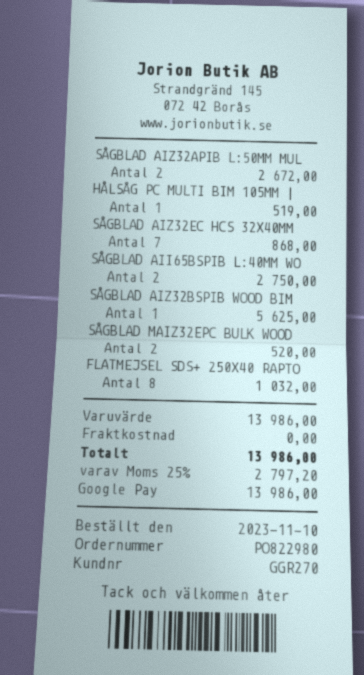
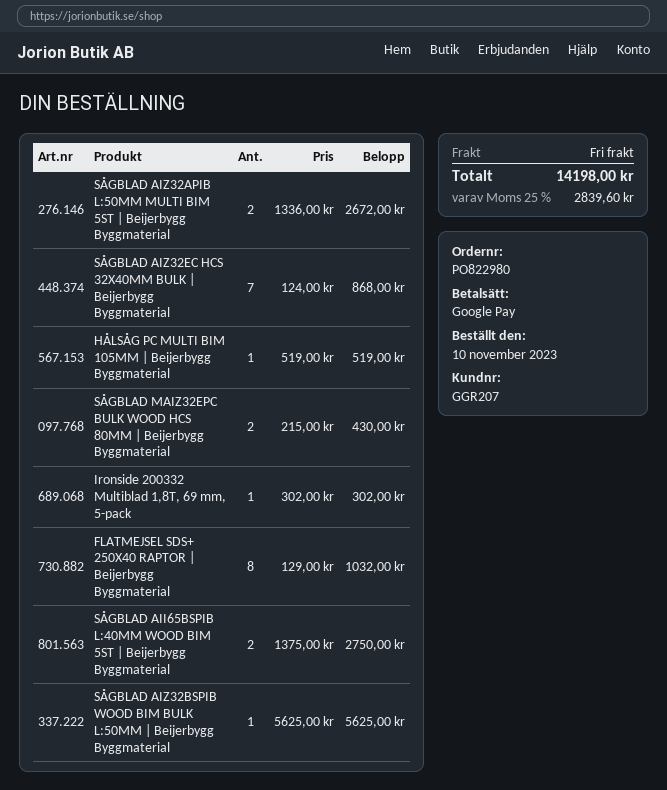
customer number: GGR270 -> GGR207
SÅGBLAD MAIZ32EPC BULK WOOD: 2 for 520.00 -> 2 for 430.00
Ironside 200332 Multiblad 1,8T, 69 mm, 5-pack: none -> 1 for 302.00
tax: 25% = 2797.20 -> 25% = 2839.60
total: 13986.00 -> 14198.00

